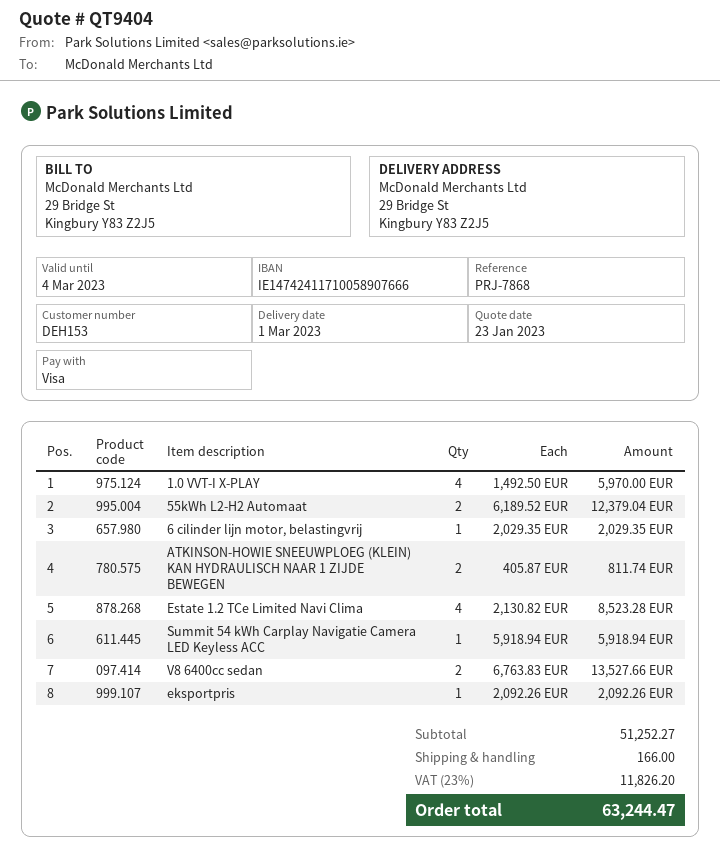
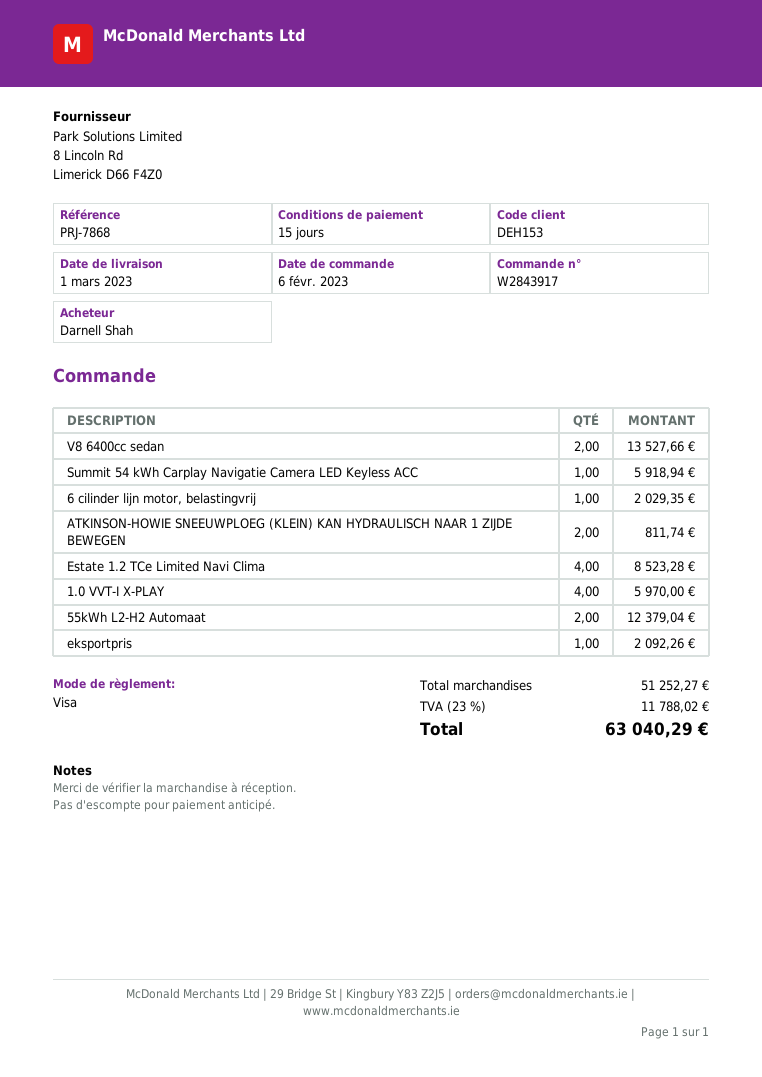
shipping: 166.00 -> none
tax: 23% = 11826.20 -> 23% = 11788.02
total: 63244.47 -> 63040.29

